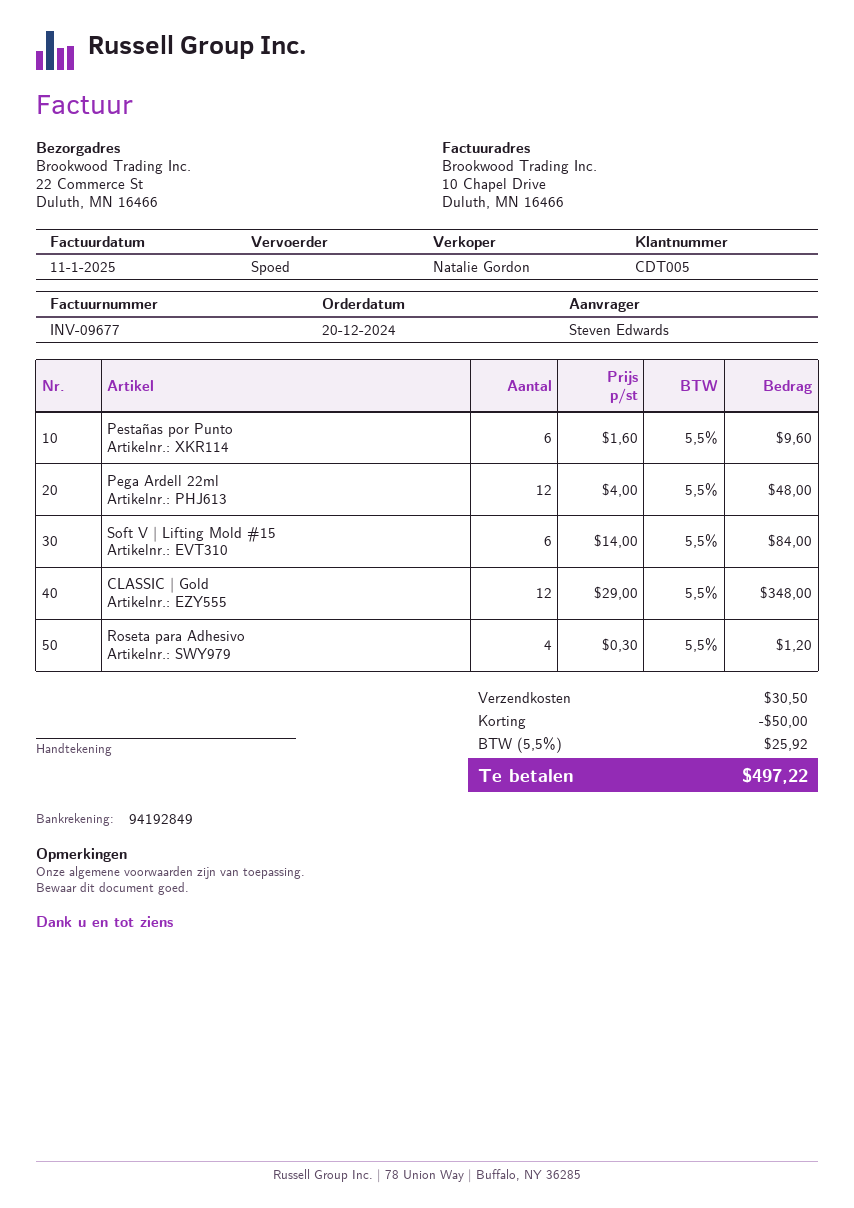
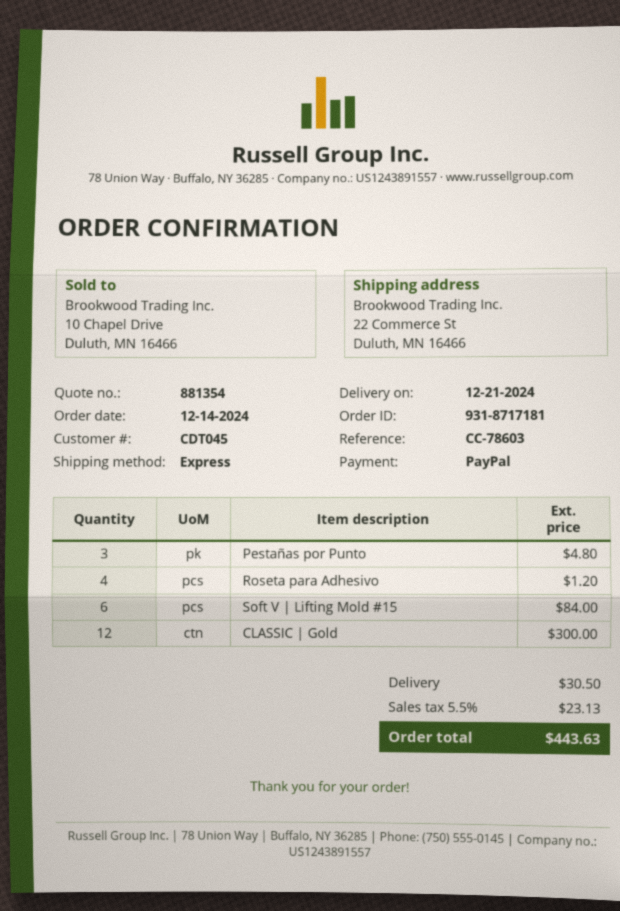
order date: 2024-12-20 -> 2024-12-14
customer number: CDT005 -> CDT045
Pestañas por Punto: 6 for 9.60 -> 3 for 4.80
Pega Ardell 22ml: 12 for 48.00 -> none
CLASSIC | Gold: 12 for 348.00 -> 12 for 300.00
discount: 50.00 -> none
tax: 5.5% = 25.92 -> 5.5% = 23.13
total: 497.22 -> 443.63

